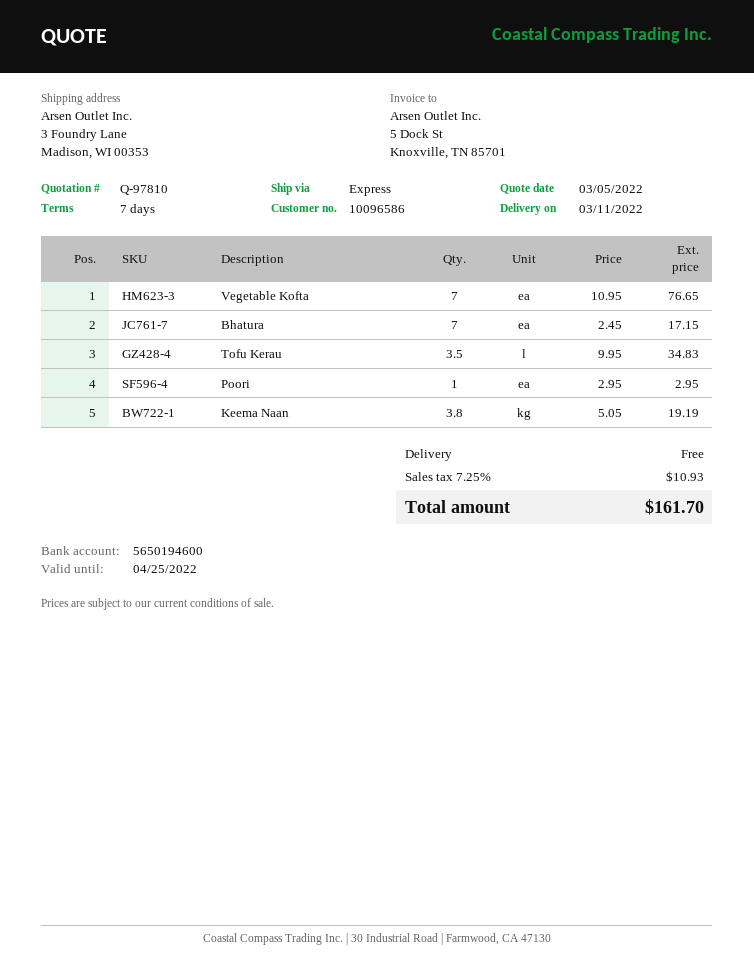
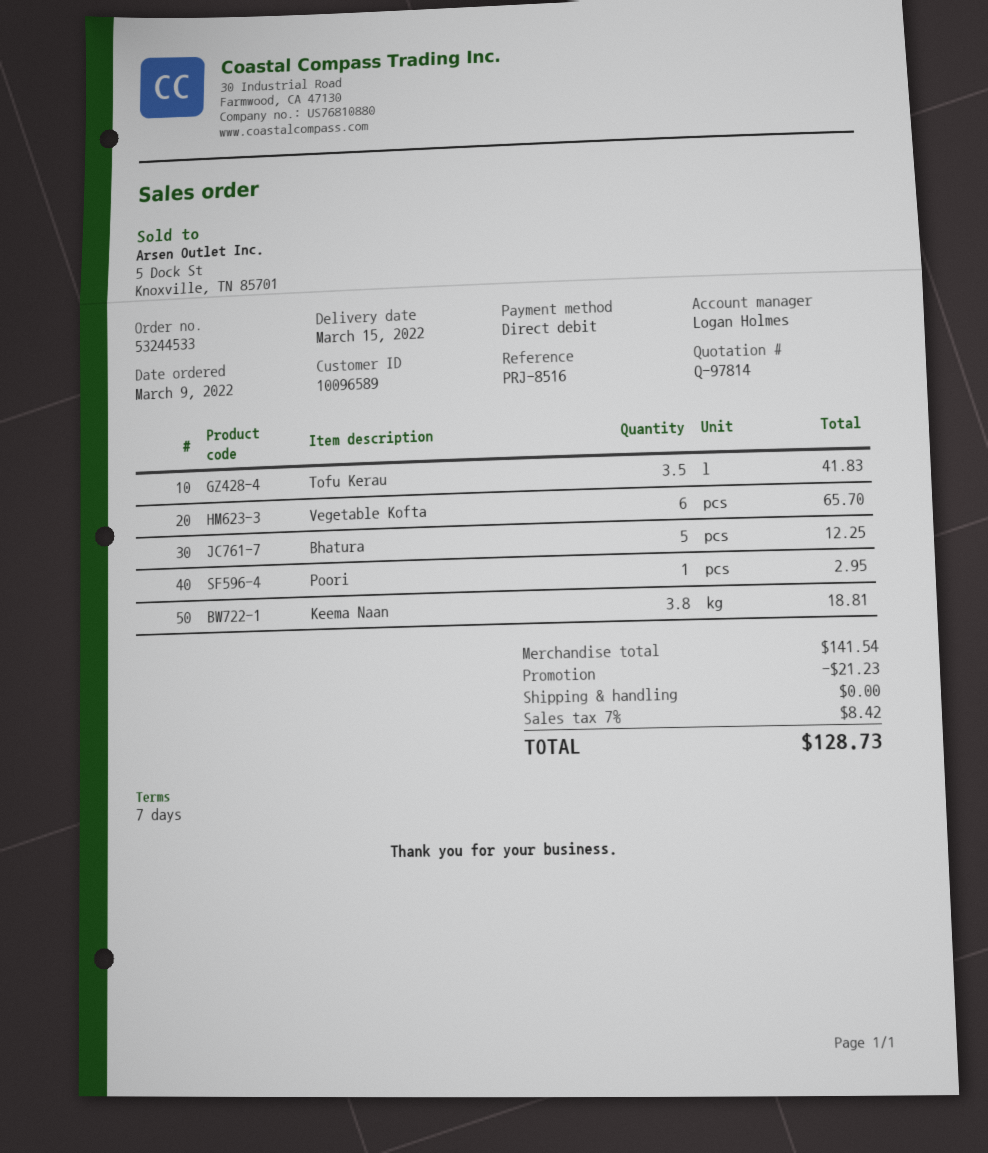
quote number: Q-97810 -> Q-97814
delivery date: 2022-03-11 -> 2022-03-15
customer number: 10096586 -> 10096589
Vegetable Kofta: 7 for 76.65 -> 6 for 65.70
Bhatura: 7 for 17.15 -> 5 for 12.25
Tofu Kerau: 3.5 for 34.83 -> 3.5 for 41.83
Keema Naan: 3.8 for 19.19 -> 3.8 for 18.81
discount: none -> 21.23
tax: 7.25% = 10.93 -> 7% = 8.42
total: 161.70 -> 128.73

